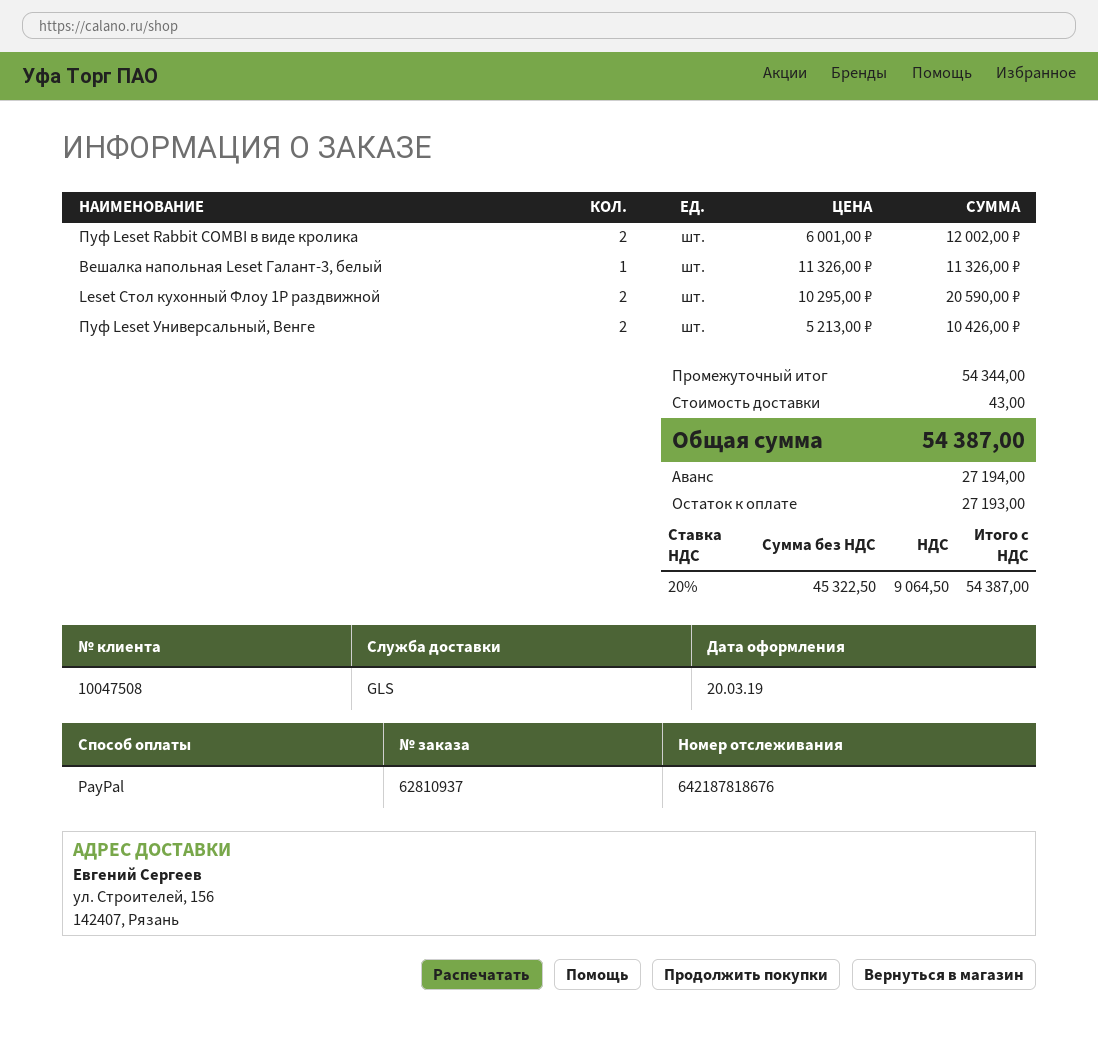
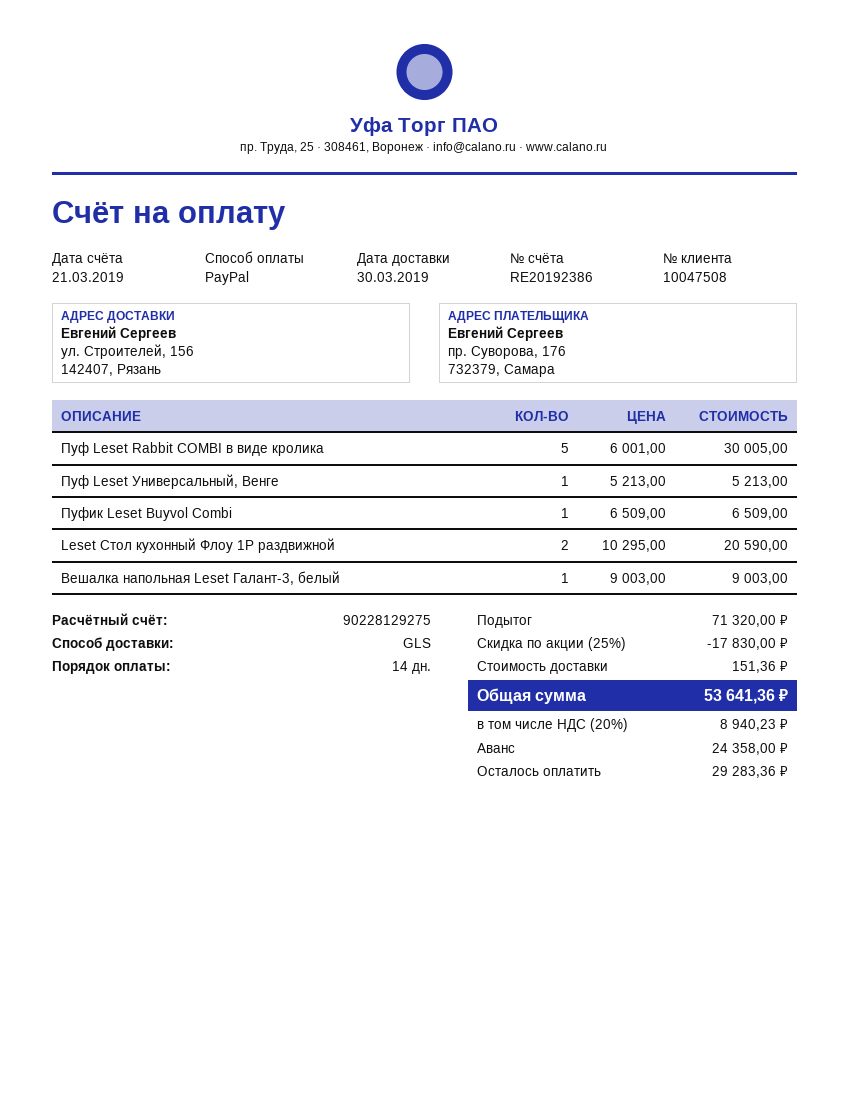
Пуф Leset Rabbit COMBI в виде кролика: 2 x 6001.00 = 12002.00 -> 5 x 6001.00 = 30005.00
Вешалка напольная Leset Галант-3, белый: 1 x 11326.00 = 11326.00 -> 1 x 9003.00 = 9003.00
Пуф Leset Универсальный, Венге: 2 x 5213.00 = 10426.00 -> 1 x 5213.00 = 5213.00
Пуфик Leset Buyvol Combi: none -> 1 x 6509.00 = 6509.00
subtotal: 54344.00 -> 71320.00
discount: none -> 25% = 17830.00
shipping: 43.00 -> 151.36
tax: 20% = 9064.50 -> 20% = 8940.23
total: 54387.00 -> 53641.36
deposit: 27194.00 -> 24358.00
balance: 27193.00 -> 29283.36

